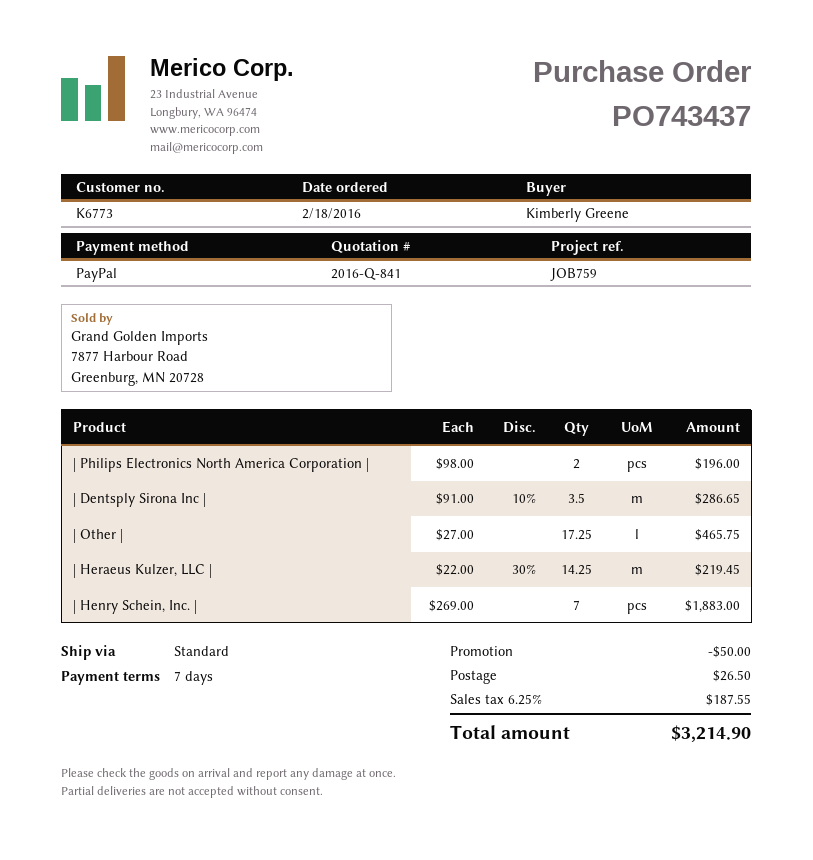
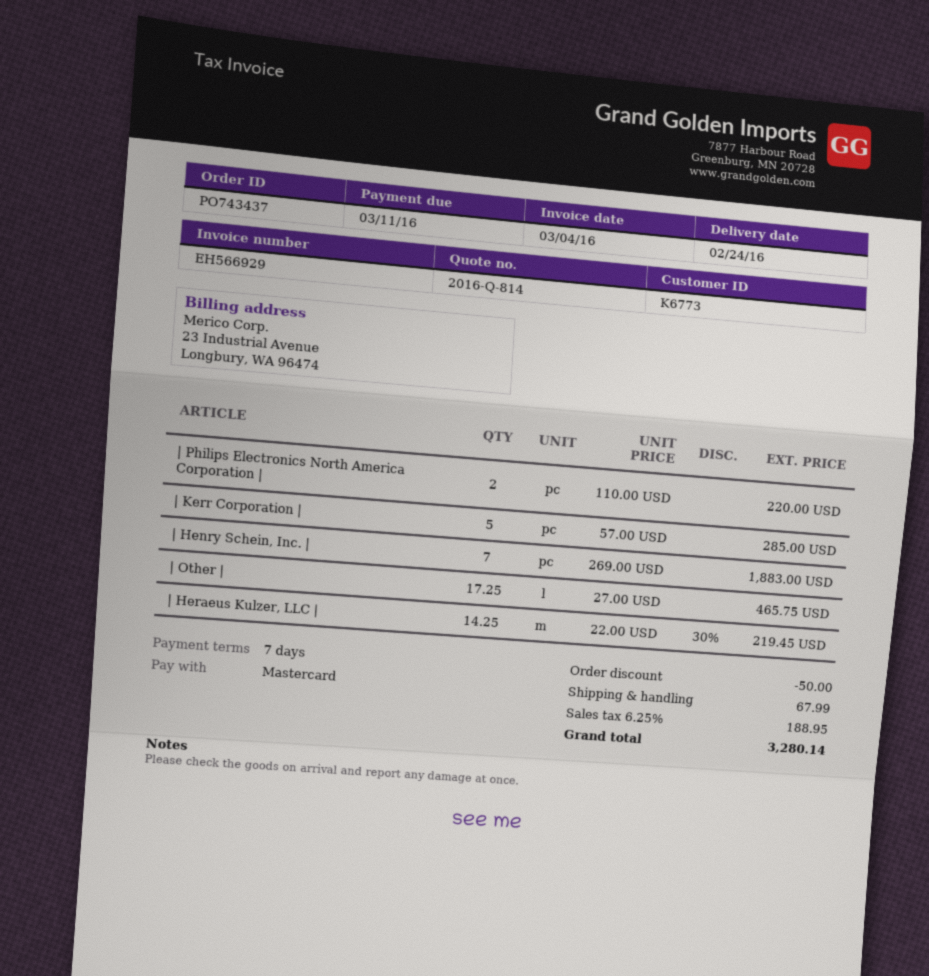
quote number: 2016-Q-841 -> 2016-Q-814
payment method: PayPal -> Mastercard
| Philips Electronics North America Corporation |: 2 x 98.00 = 196.00 -> 2 x 110.00 = 220.00
| Dentsply Sirona Inc |: 3.5 x 91.00 - 10% = 286.65 -> none
| Kerr Corporation |: none -> 5 x 57.00 = 285.00
shipping: 26.50 -> 67.99
tax: 6.25% = 187.55 -> 6.25% = 188.95
total: 3214.90 -> 3280.14

